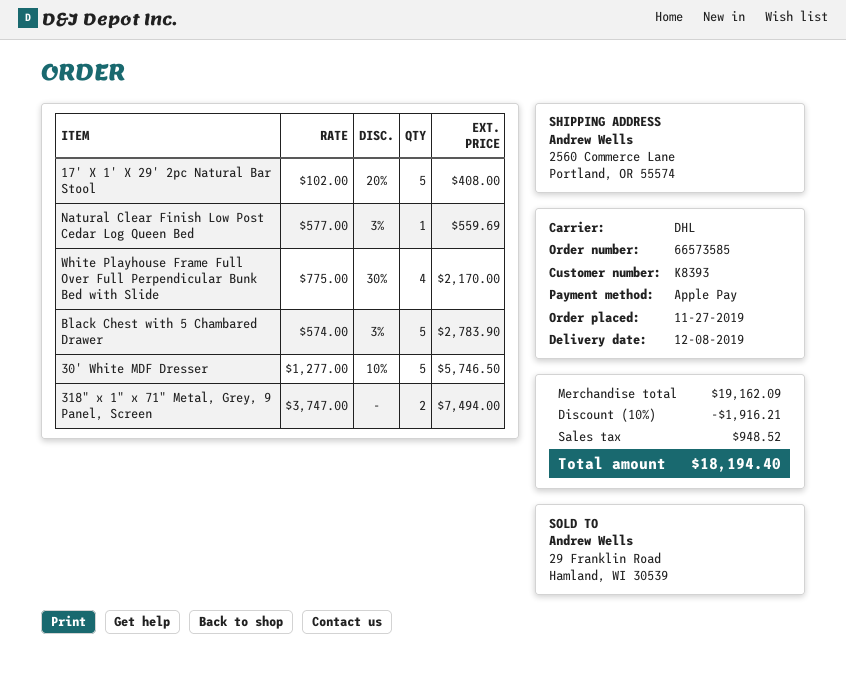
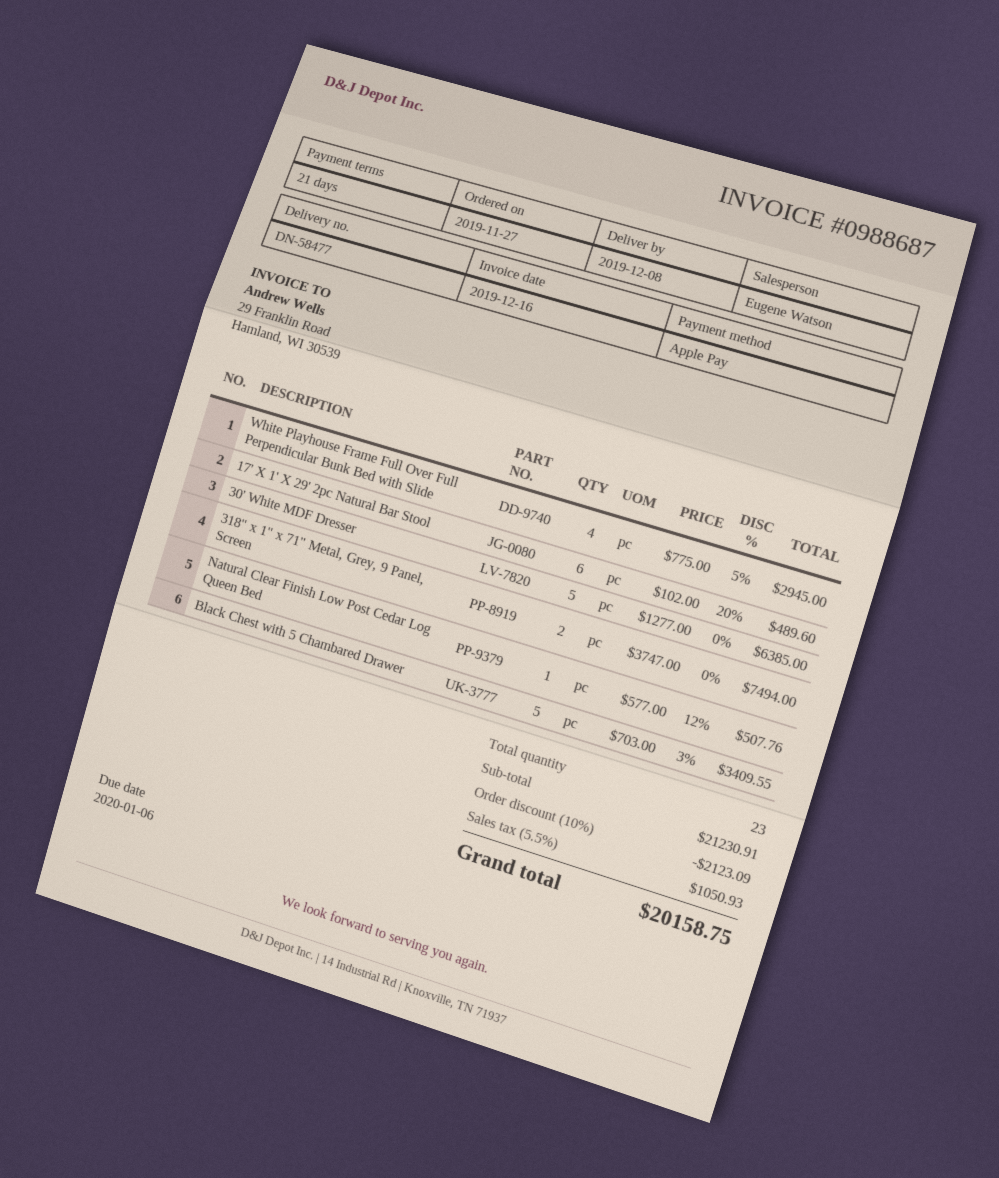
17' X 1' X 29' 2pc Natural Bar Stool: 5 x 102.00 - 20% = 408.00 -> 6 x 102.00 - 20% = 489.60
Natural Clear Finish Low Post Cedar Log Queen Bed: 1 x 577.00 - 3% = 559.69 -> 1 x 577.00 - 12% = 507.76
White Playhouse Frame Full Over Full Perpendicular Bunk Bed with Slide: 4 x 775.00 - 30% = 2170.00 -> 4 x 775.00 - 5% = 2945.00
Black Chest with 5 Chambared Drawer: 5 x 574.00 - 3% = 2783.90 -> 5 x 703.00 - 3% = 3409.55
30' White MDF Dresser: 5 x 1277.00 - 10% = 5746.50 -> 5 x 1277.00 = 6385.00
subtotal: 19162.09 -> 21230.91
discount: 10% = 1916.21 -> 10% = 2123.09
tax: 948.52 -> 1050.93
total: 18194.40 -> 20158.75

